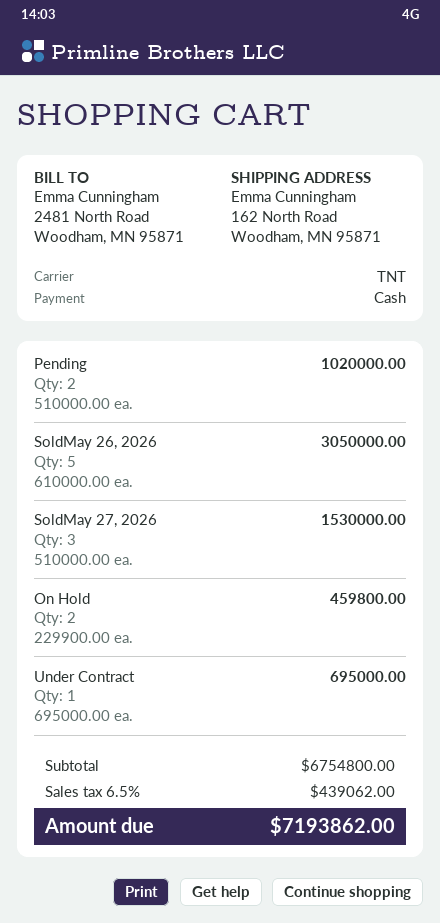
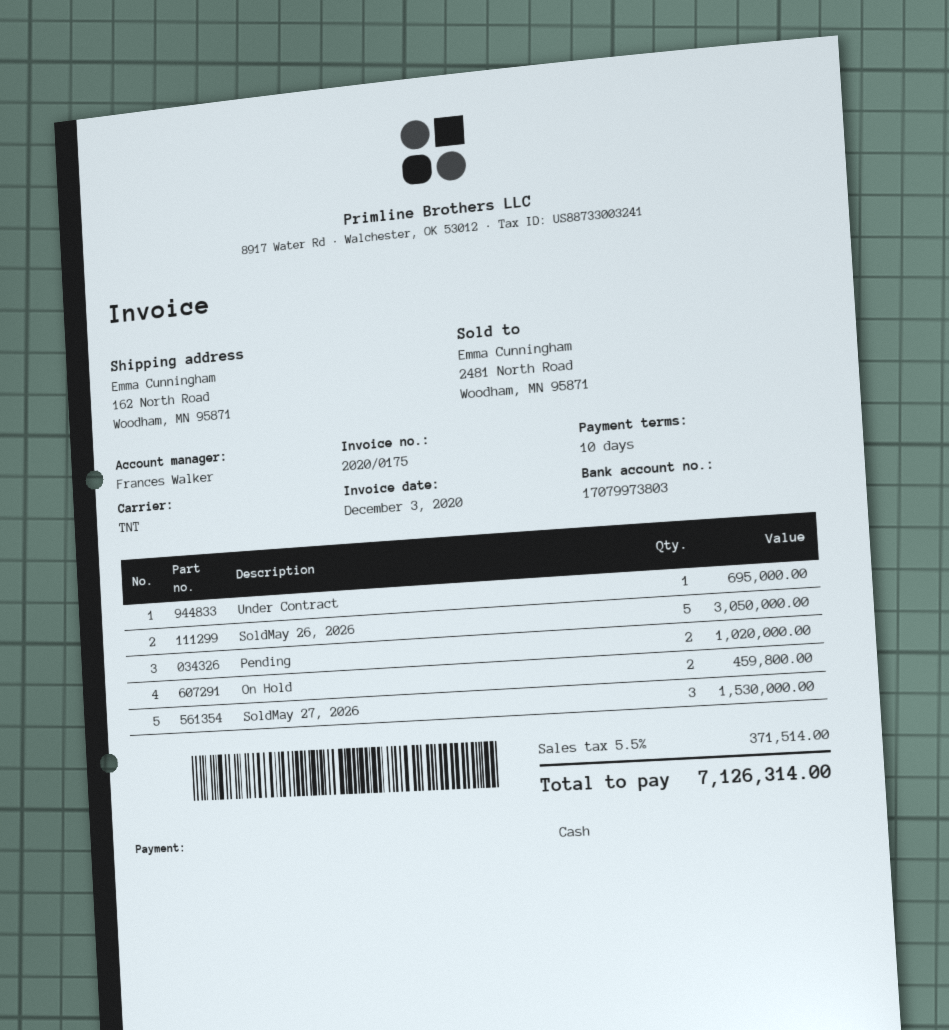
tax: 6.5% = 439062.00 -> 5.5% = 371514.00
total: 7193862.00 -> 7126314.00

